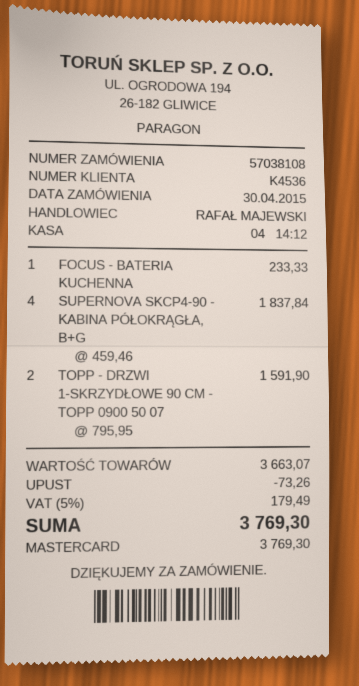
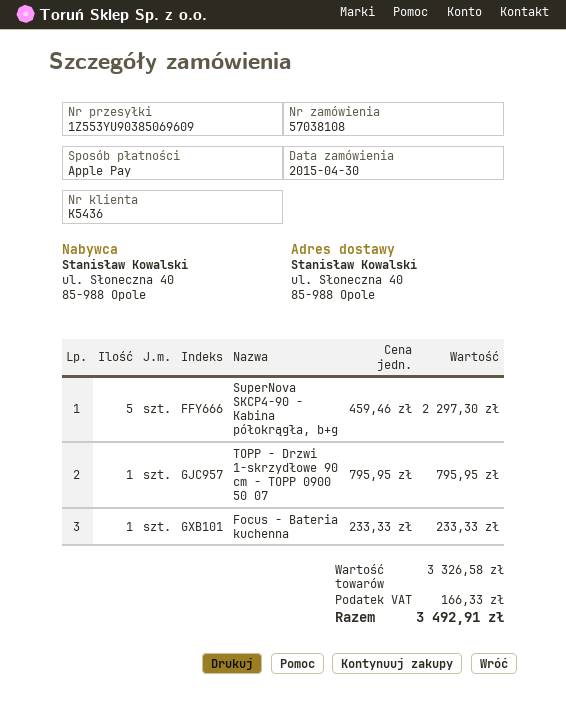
customer number: K4536 -> K5436
payment method: Mastercard -> Apple Pay
SUPERNOVA SKCP4-90 - KABINA PÓŁOKRĄGŁA, B+G: 4 x 459.46 = 1837.84 -> 5 x 459.46 = 2297.30
TOPP - DRZWI 1-SKRZYDŁOWE 90 CM - TOPP 0900 50 07: 2 x 795.95 = 1591.90 -> 1 x 795.95 = 795.95
subtotal: 3663.07 -> 3326.58
discount: 73.26 -> none
tax: 179.49 -> 166.33
total: 3769.30 -> 3492.91

